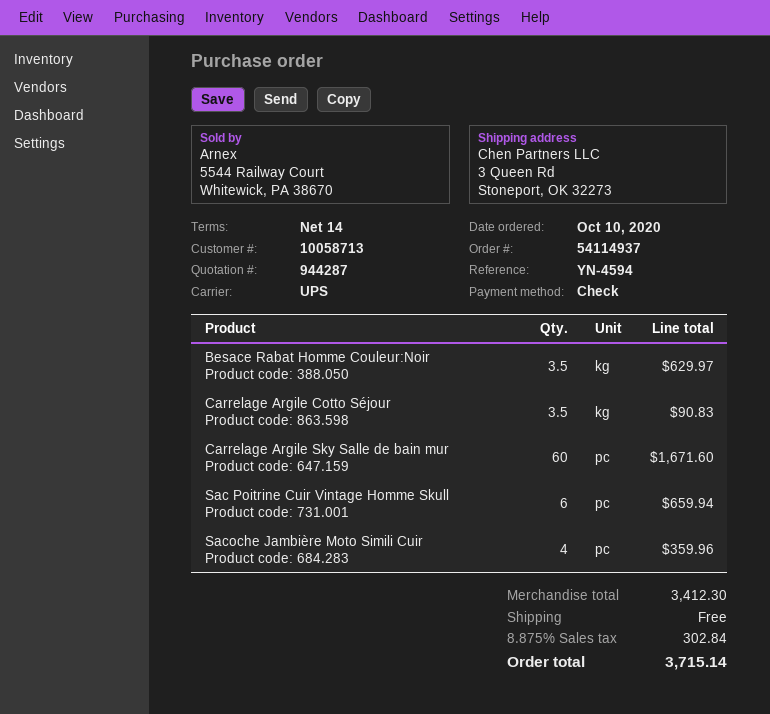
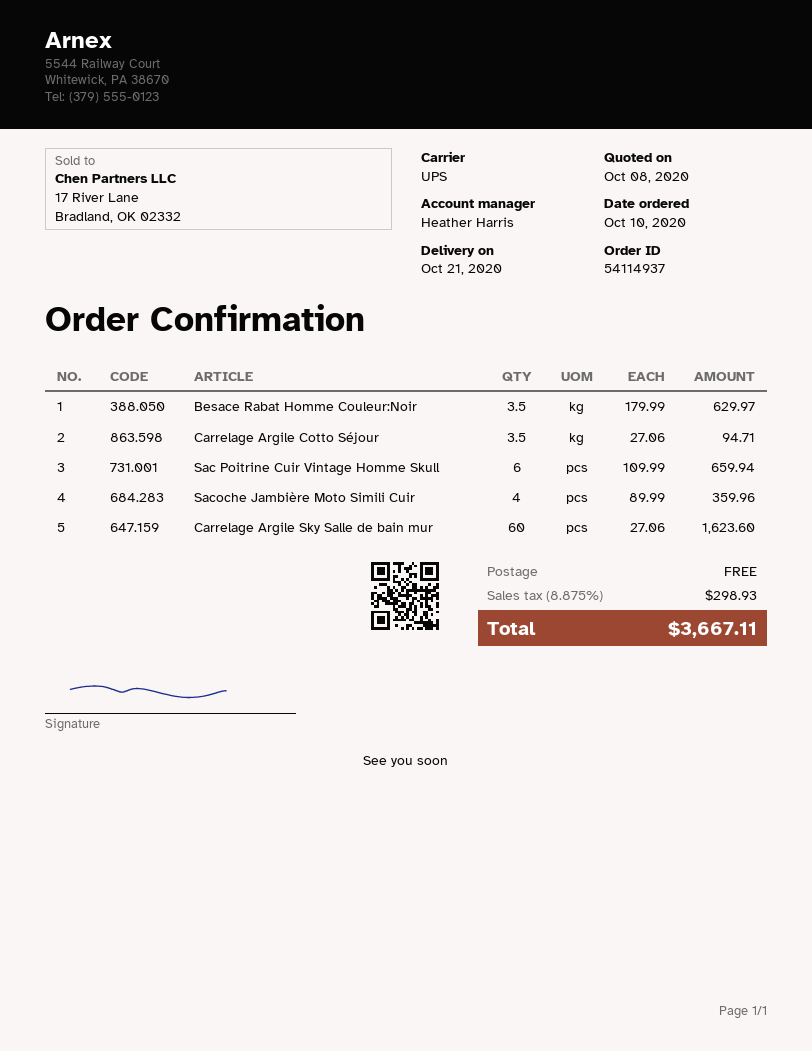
Carrelage Argile Cotto Séjour: 3.5 for 90.83 -> 3.5 for 94.71
Carrelage Argile Sky Salle de bain mur: 60 for 1671.60 -> 60 for 1623.60
tax: 8.875% = 302.84 -> 8.875% = 298.93
total: 3715.14 -> 3667.11

